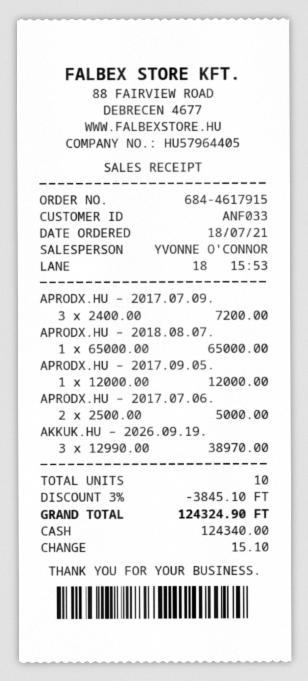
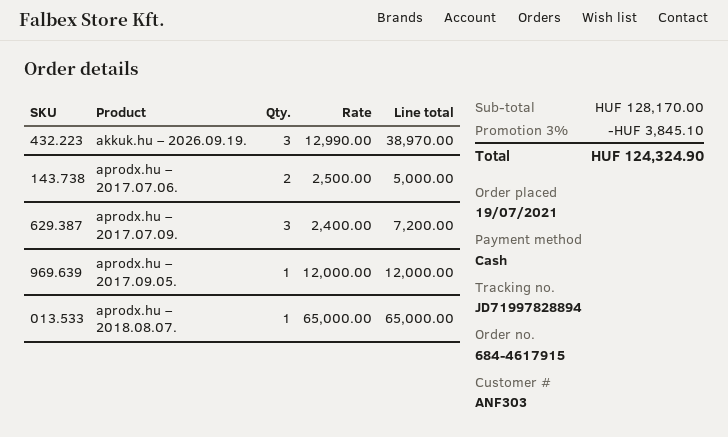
order date: 2021-07-18 -> 2021-07-19
customer number: ANF033 -> ANF303

